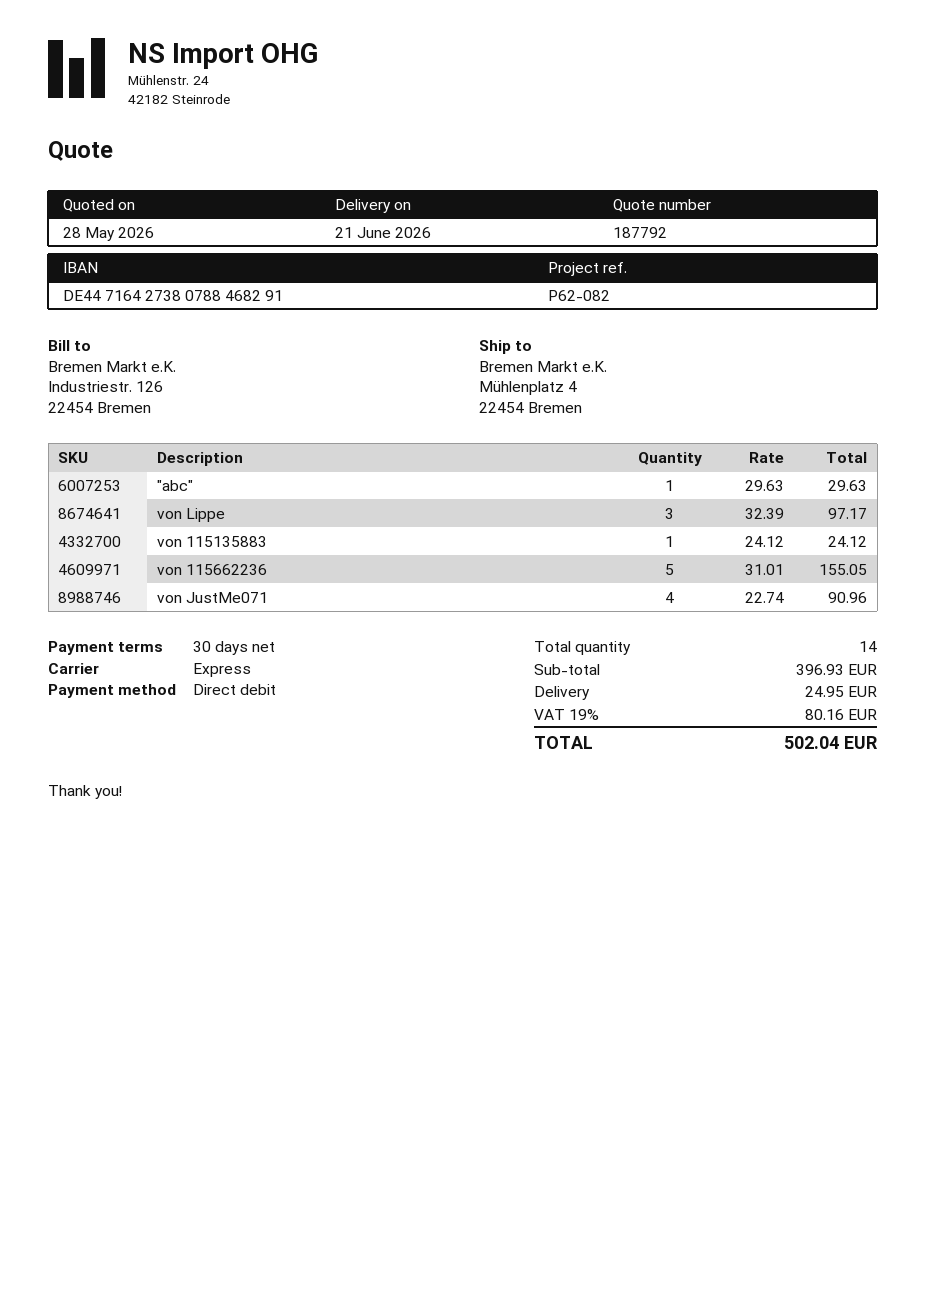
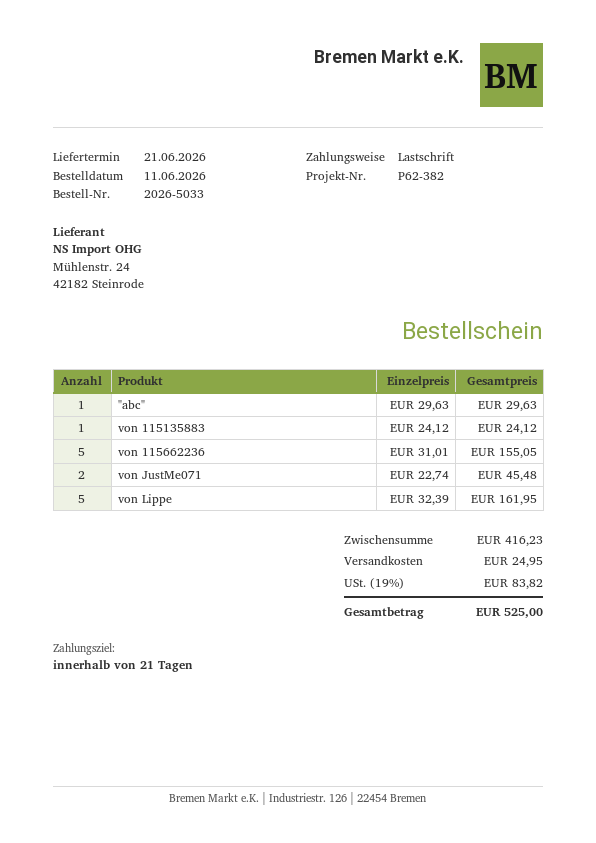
payment terms: 30 days -> 21 days
reference: P62-082 -> P62-382
von Lippe: 3 x 32.39 = 97.17 -> 5 x 32.39 = 161.95
von JustMe071: 4 x 22.74 = 90.96 -> 2 x 22.74 = 45.48
subtotal: 396.93 -> 416.23
tax: 19% = 80.16 -> 19% = 83.82
total: 502.04 -> 525.00

